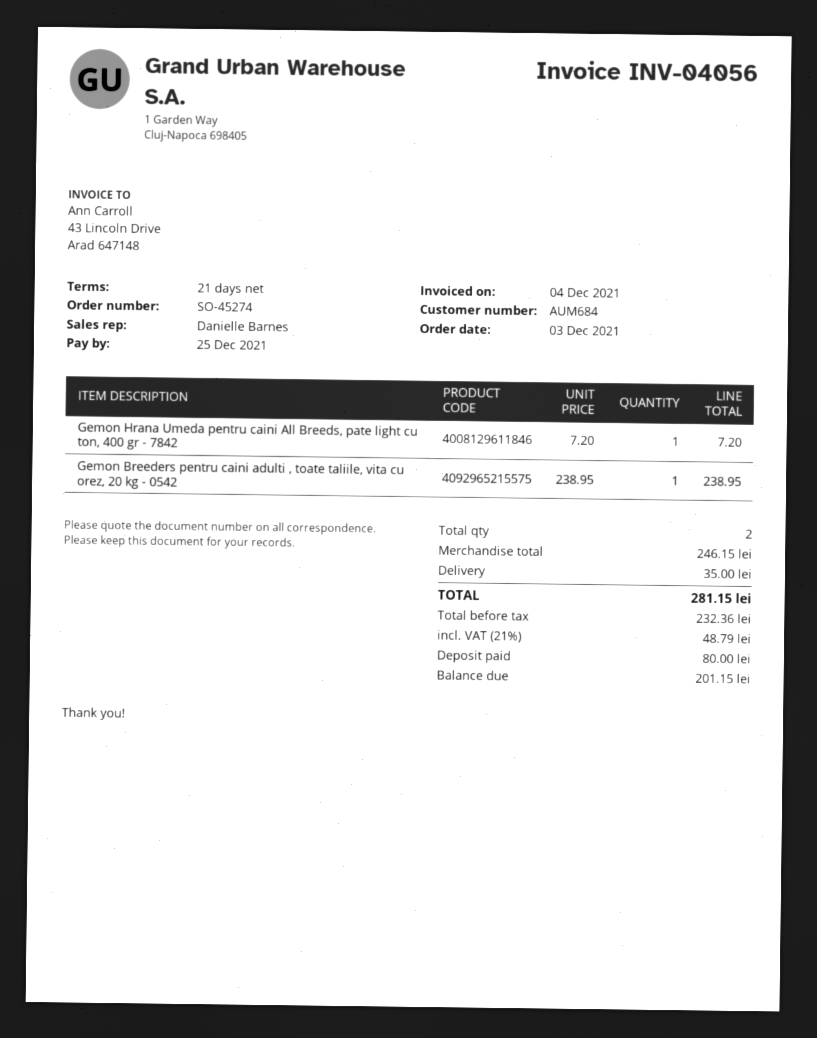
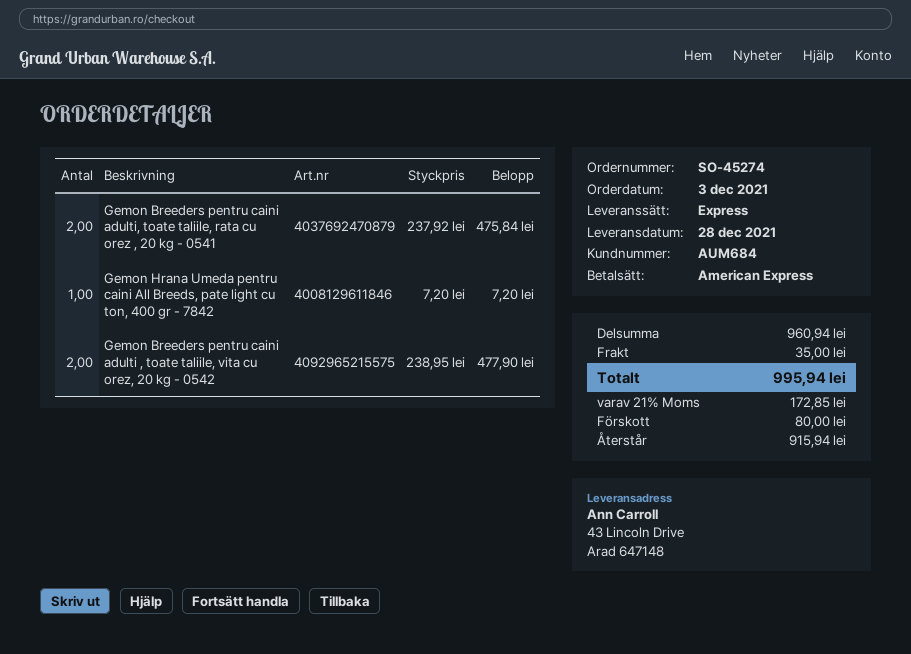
Gemon Breeders pentru caini adulti , toate taliile, vita cu orez, 20 kg - 0542: 1 x 238.95 = 238.95 -> 2 x 238.95 = 477.90
Gemon Breeders pentru caini adulti, toate taliile, rata cu orez , 20 kg - 0541: none -> 2 x 237.92 = 475.84
subtotal: 246.15 -> 960.94
tax: 21% = 48.79 -> 21% = 172.85
total: 281.15 -> 995.94
balance: 201.15 -> 915.94

